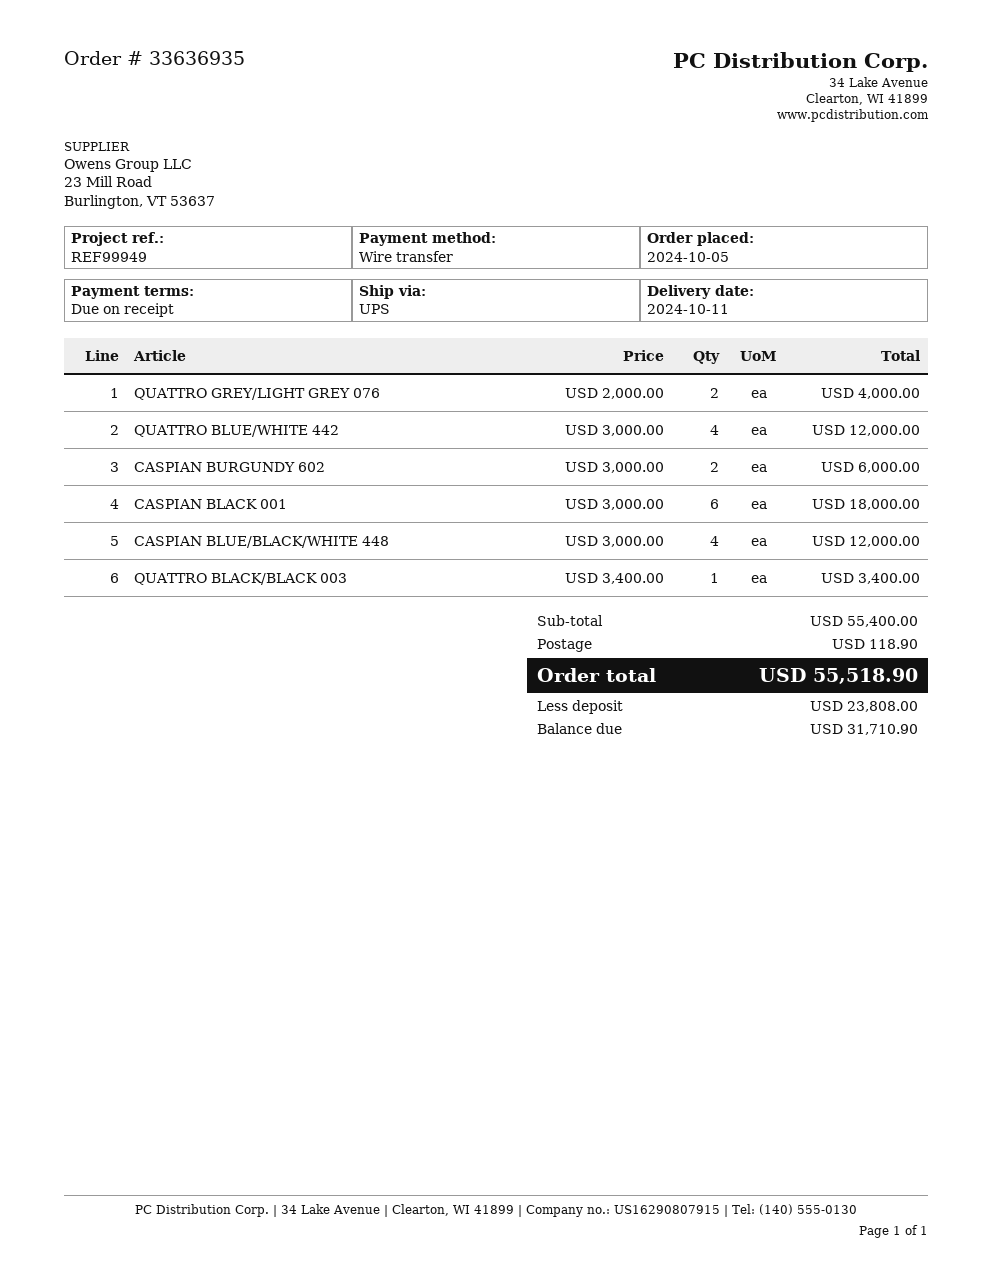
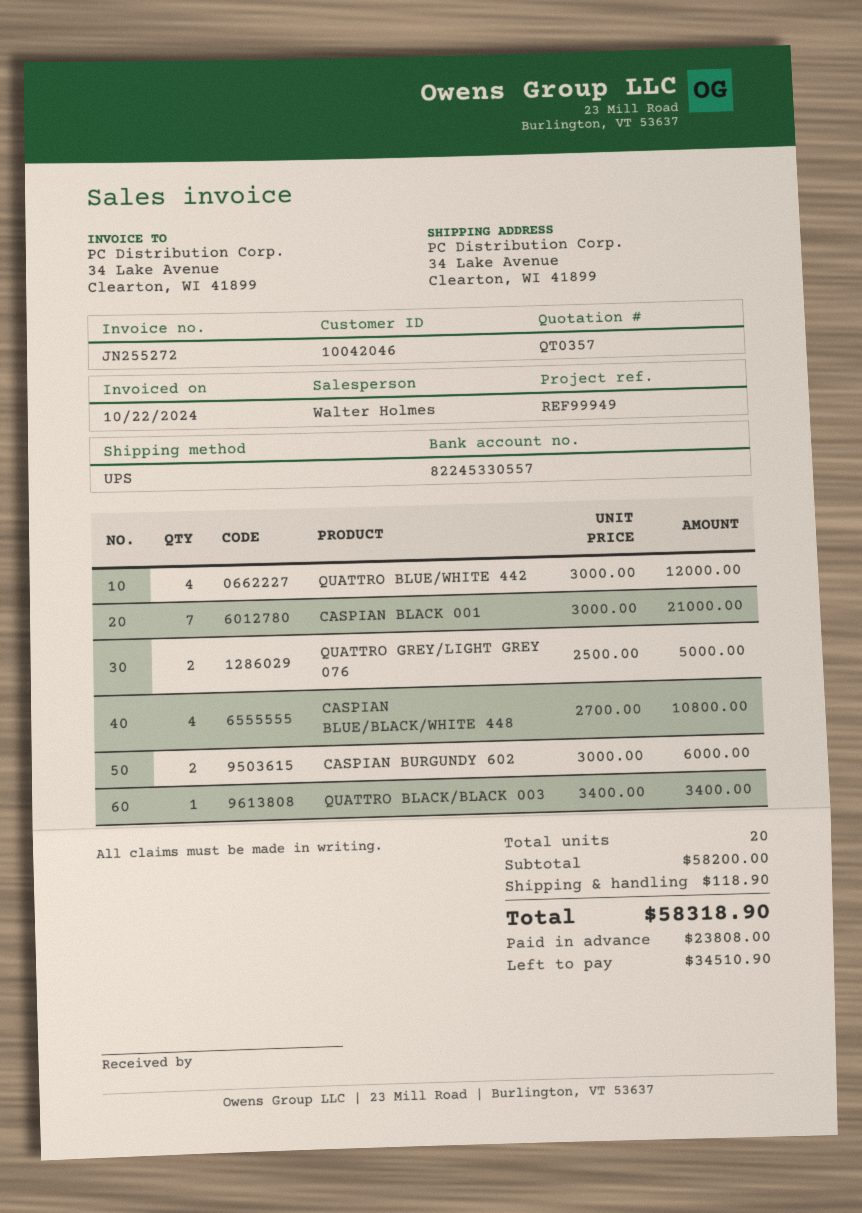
QUATTRO GREY/LIGHT GREY 076: 2 x 2000.00 = 4000.00 -> 2 x 2500.00 = 5000.00
CASPIAN BLACK 001: 6 x 3000.00 = 18000.00 -> 7 x 3000.00 = 21000.00
CASPIAN BLUE/BLACK/WHITE 448: 4 x 3000.00 = 12000.00 -> 4 x 2700.00 = 10800.00
subtotal: 55400.00 -> 58200.00
total: 55518.90 -> 58318.90
balance: 31710.90 -> 34510.90

